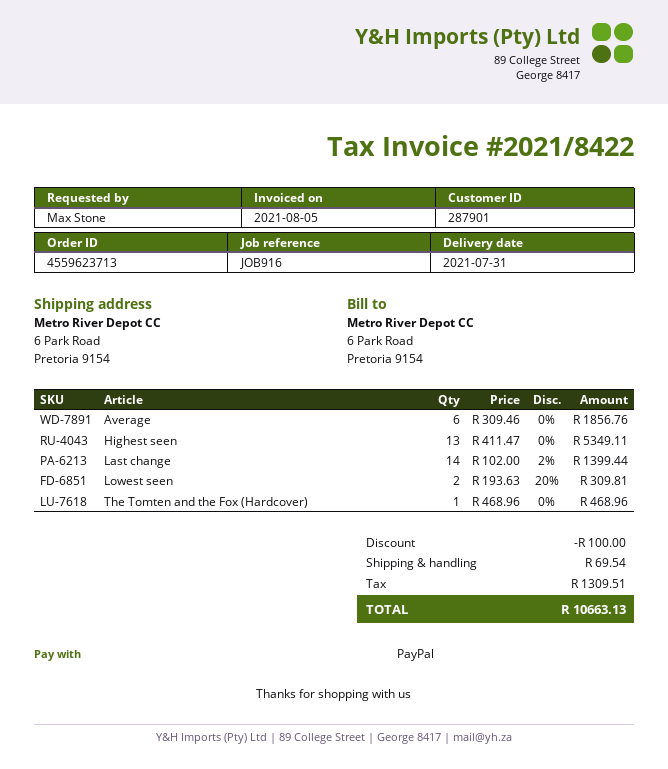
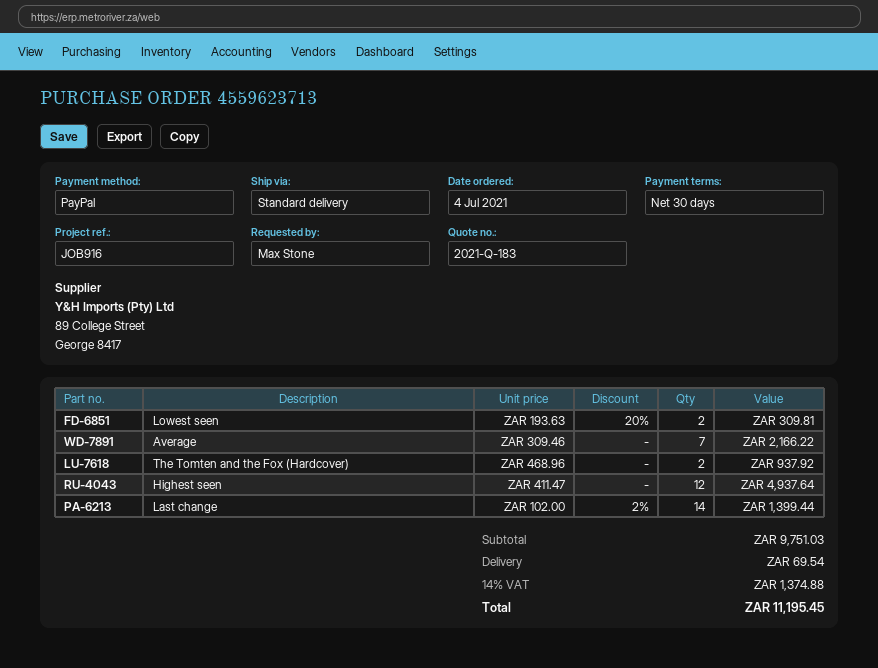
Average: 6 x 309.46 = 1856.76 -> 7 x 309.46 = 2166.22
Highest seen: 13 x 411.47 = 5349.11 -> 12 x 411.47 = 4937.64
The Tomten and the Fox (Hardcover): 1 x 468.96 = 468.96 -> 2 x 468.96 = 937.92
discount: 100.00 -> none
tax: 1309.51 -> 1374.88
total: 10663.13 -> 11195.45

